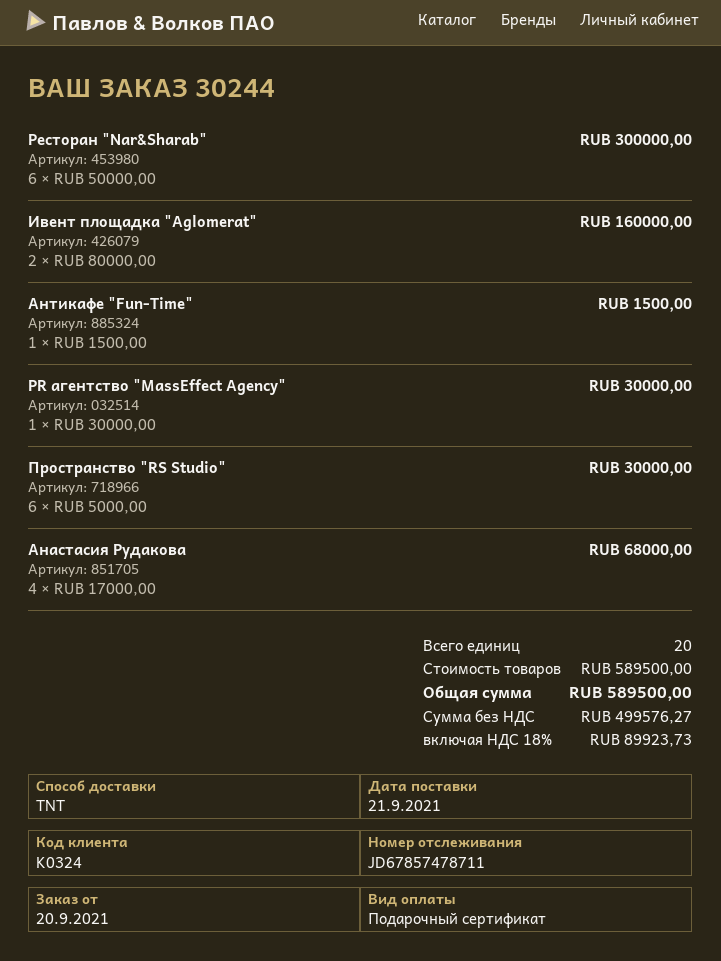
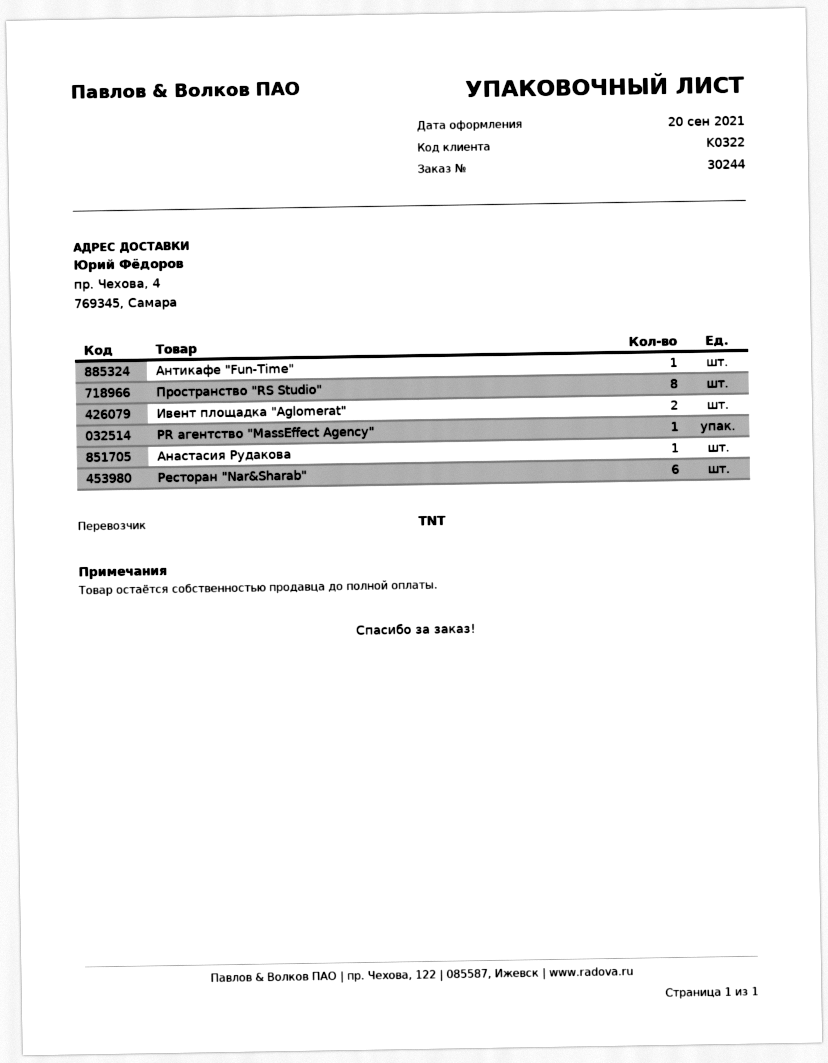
customer number: K0324 -> K0322
Пространство "RS Studio": 6 -> 8
Анастасия Рудакова: 4 -> 1

